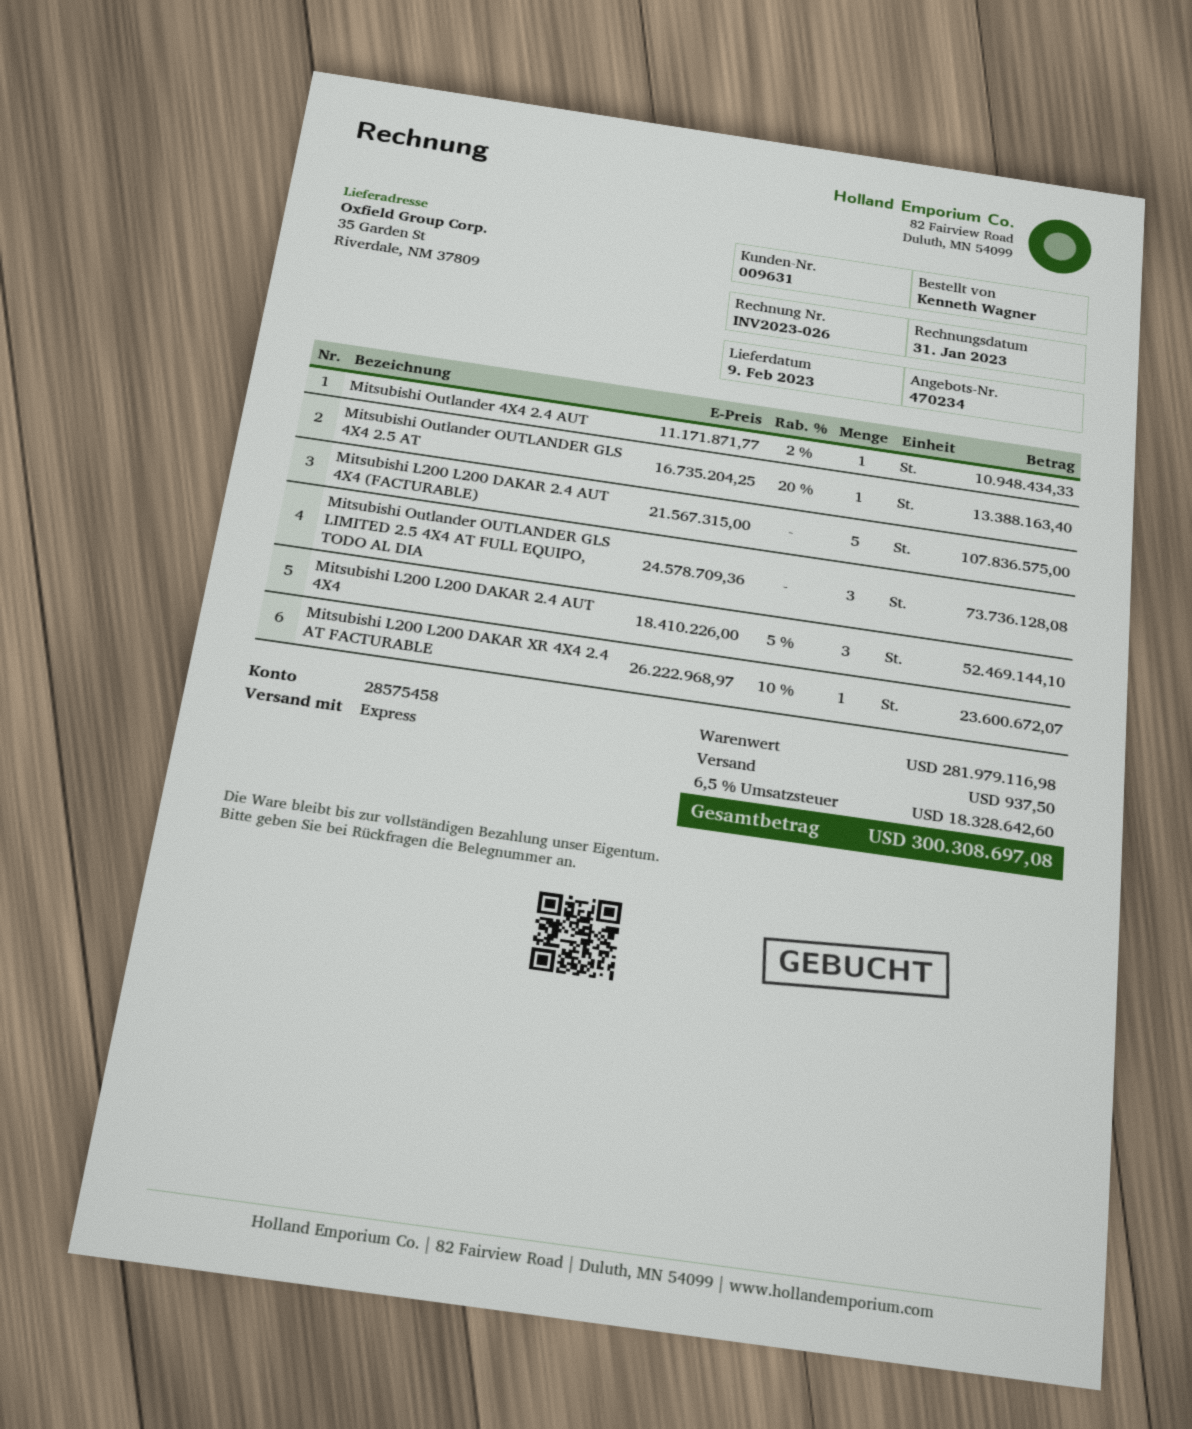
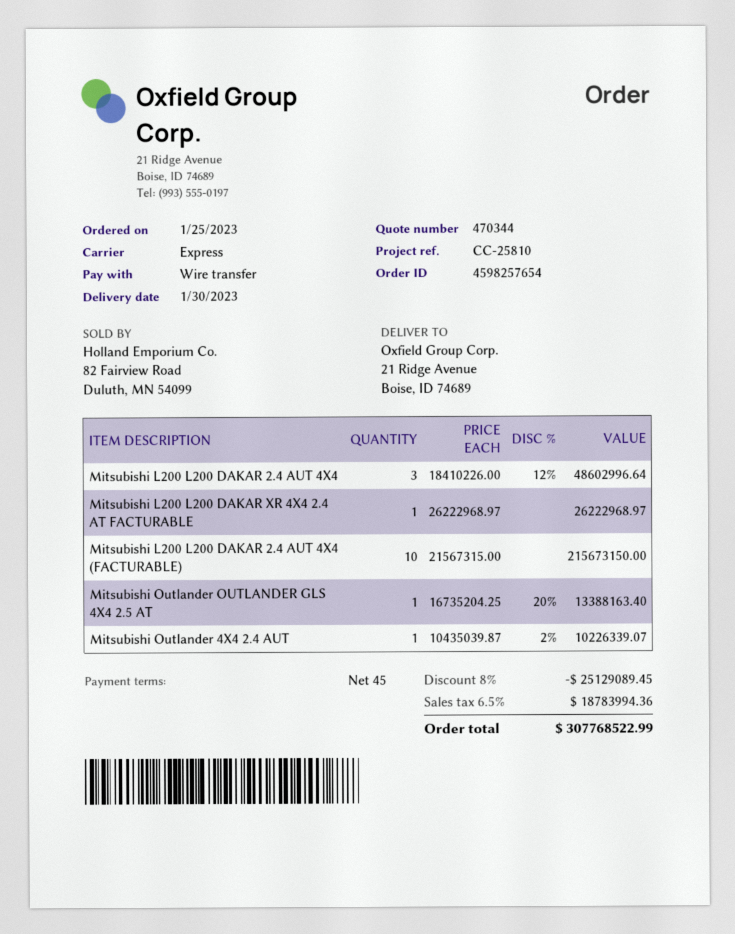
quote number: 470234 -> 470344
delivery date: 2023-02-09 -> 2023-01-30
ship to: 35 Garden St, Riverdale, NM 37809 -> 21 Ridge Avenue, Boise, ID 74689
Mitsubishi Outlander 4X4 2.4 AUT: 1 x 11171871.77 - 2% = 10948434.33 -> 1 x 10435039.87 - 2% = 10226339.07
Mitsubishi L200 L200 DAKAR 2.4 AUT 4X4 (FACTURABLE): 5 x 21567315.00 = 107836575.00 -> 10 x 21567315.00 = 215673150.00
Mitsubishi Outlander OUTLANDER GLS LIMITED 2.5 4X4 AT FULL EQUIPO, TODO AL DIA: 3 x 24578709.36 = 73736128.08 -> none
Mitsubishi L200 L200 DAKAR 2.4 AUT 4X4: 3 x 18410226.00 - 5% = 52469144.10 -> 3 x 18410226.00 - 12% = 48602996.64
Mitsubishi L200 L200 DAKAR XR 4X4 2.4 AT FACTURABLE: 1 x 26222968.97 - 10% = 23600672.07 -> 1 x 26222968.97 = 26222968.97
discount: none -> 8% = 25129089.45
shipping: 937.50 -> none
tax: 6.5% = 18328642.60 -> 6.5% = 18783994.36
total: 300308697.08 -> 307768522.99

